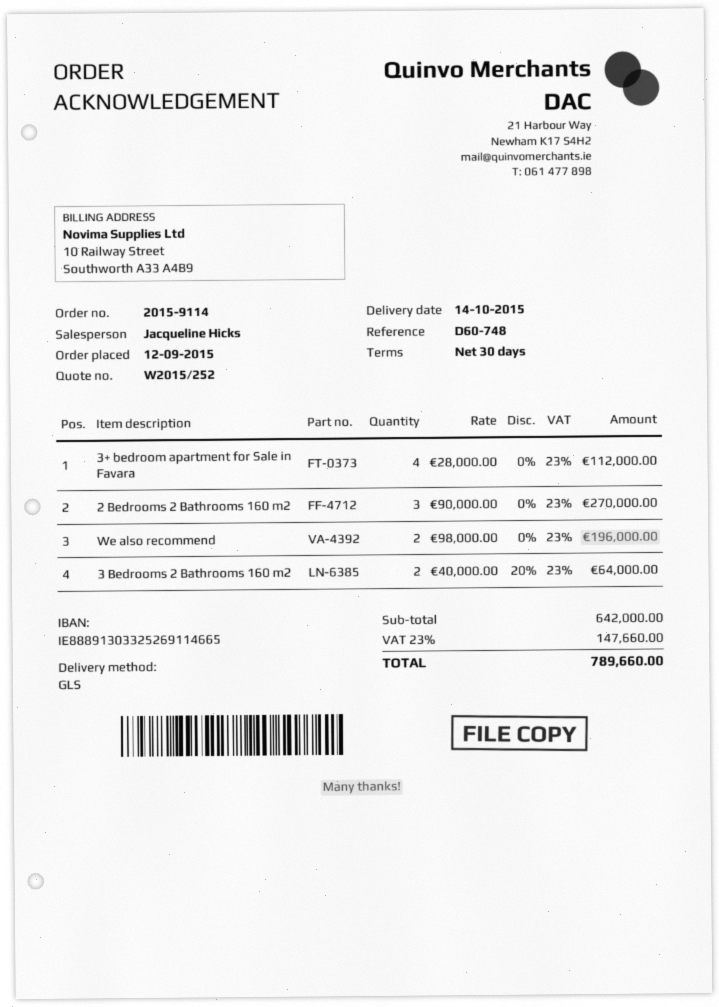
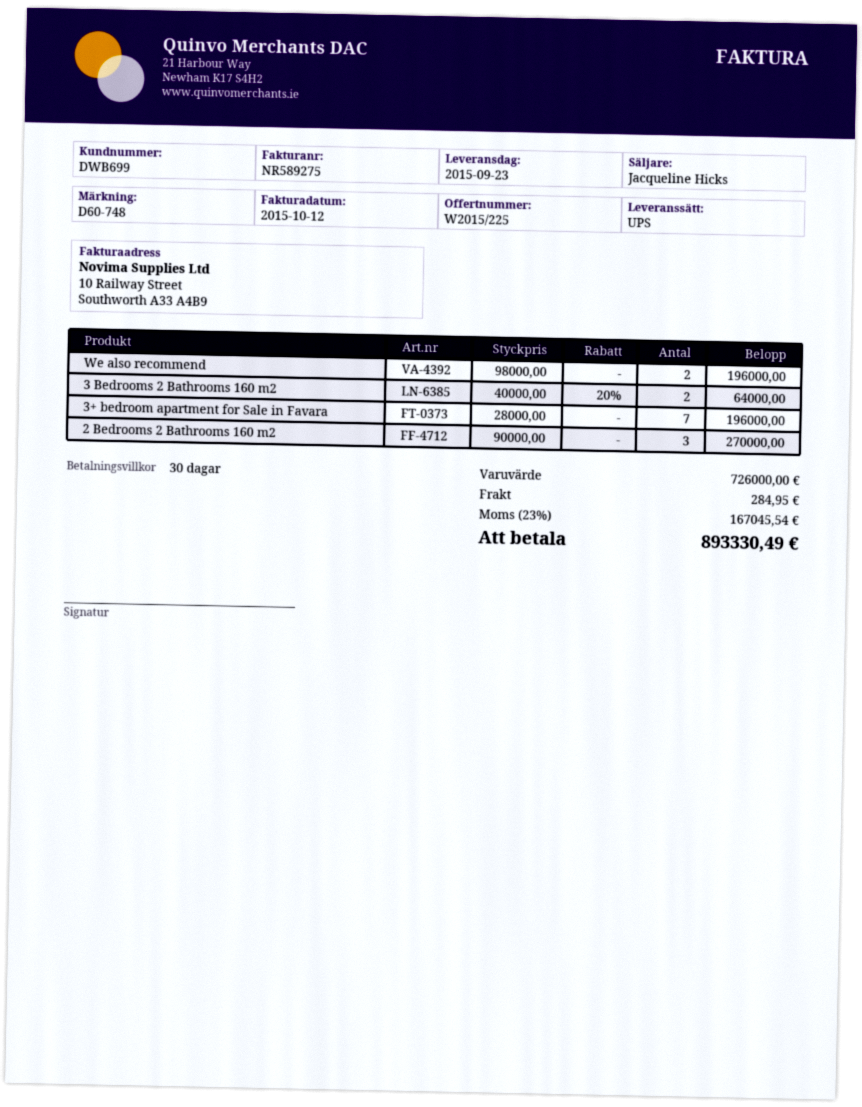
quote number: W2015/252 -> W2015/225
delivery date: 2015-10-14 -> 2015-09-23
shipping method: GLS -> UPS
3+ bedroom apartment for Sale in Favara: 4 x 28000.00 = 112000.00 -> 7 x 28000.00 = 196000.00
subtotal: 642000.00 -> 726000.00
shipping: none -> 284.95
tax: 23% = 147660.00 -> 23% = 167045.54
total: 789660.00 -> 893330.49

